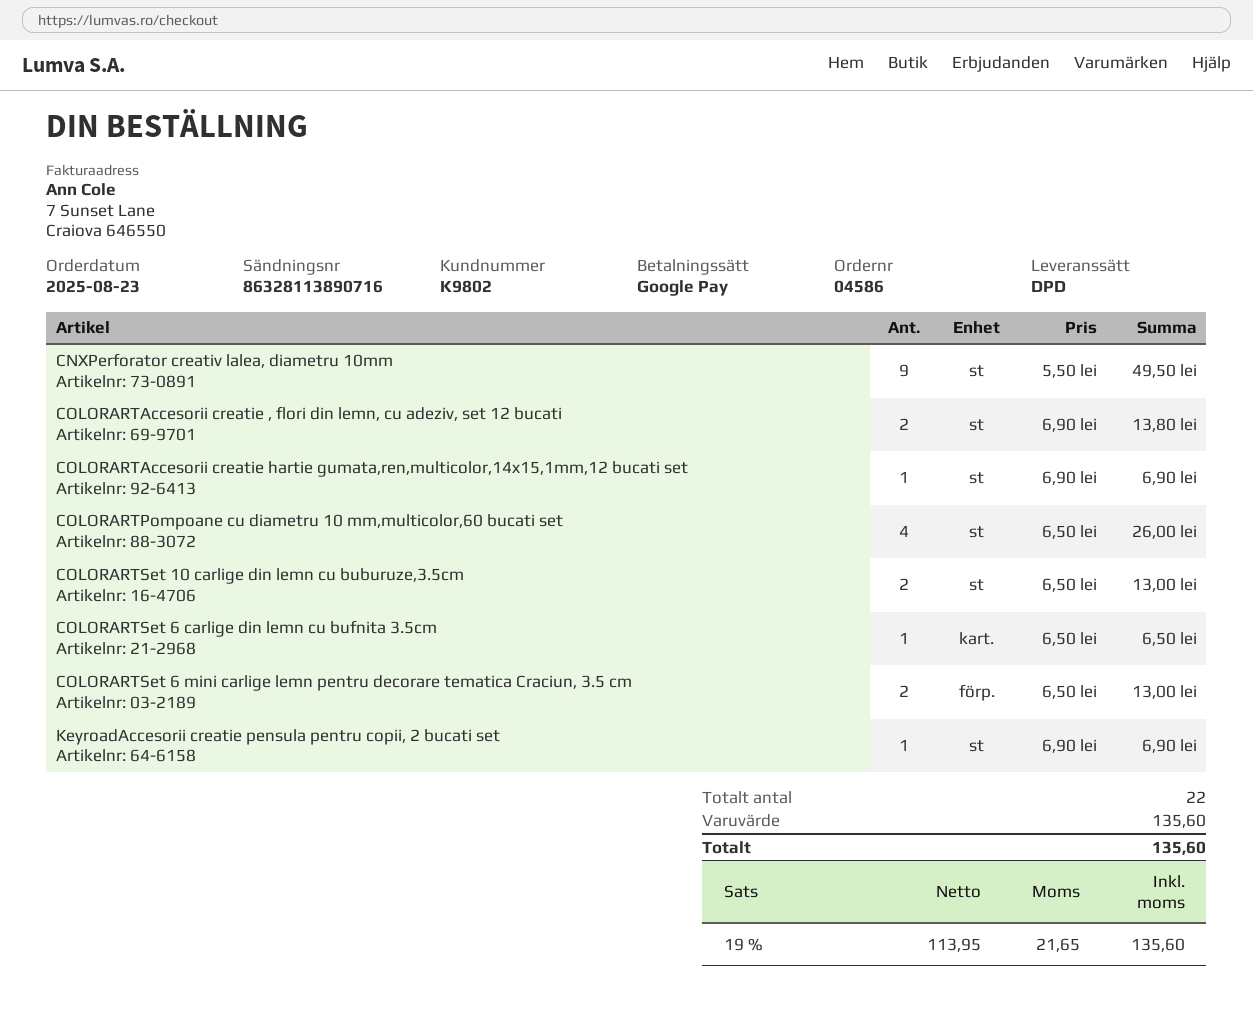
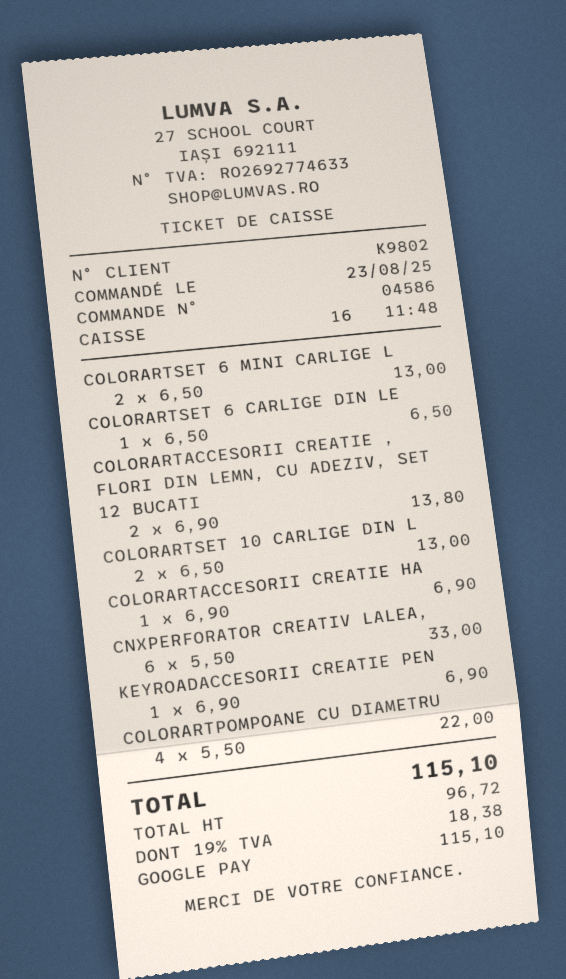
CNXPerforator creativ lalea, diametru 10mm: 9 x 5.50 = 49.50 -> 6 x 5.50 = 33.00
COLORARTPompoane cu diametru 10 mm,multicolor,60 bucati set: 4 x 6.50 = 26.00 -> 4 x 5.50 = 22.00
net: 113.95 -> 96.72
tax: 19% = 21.65 -> 19% = 18.38
total: 135.60 -> 115.10

